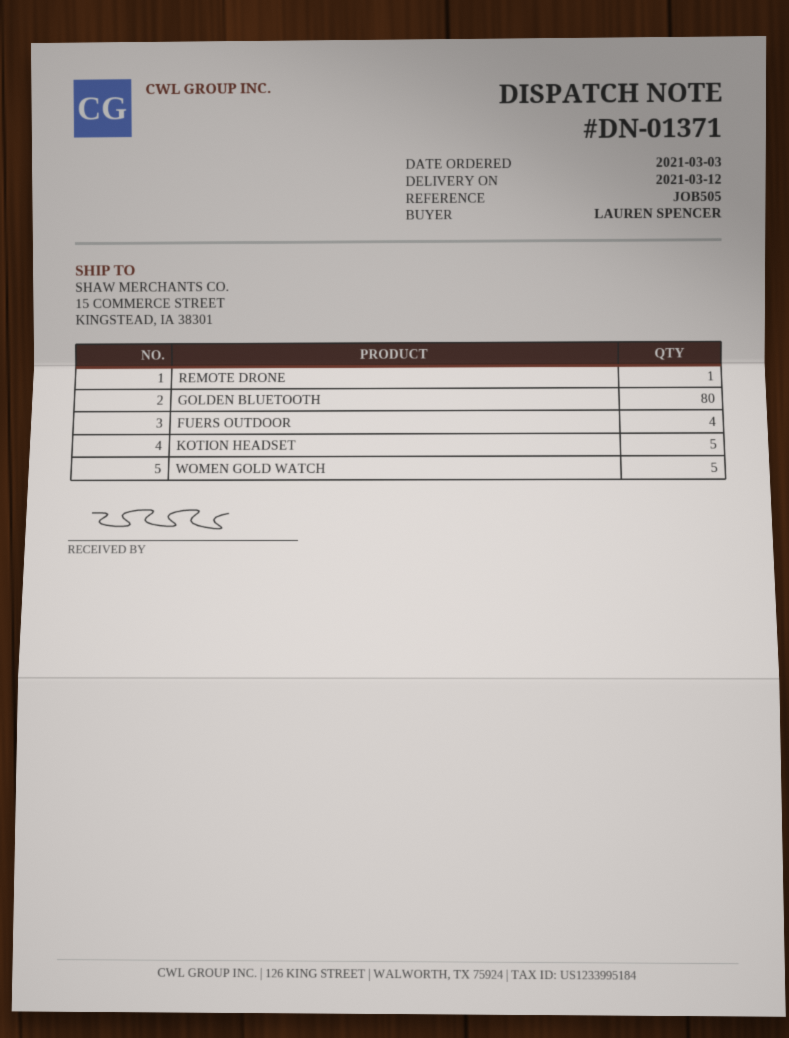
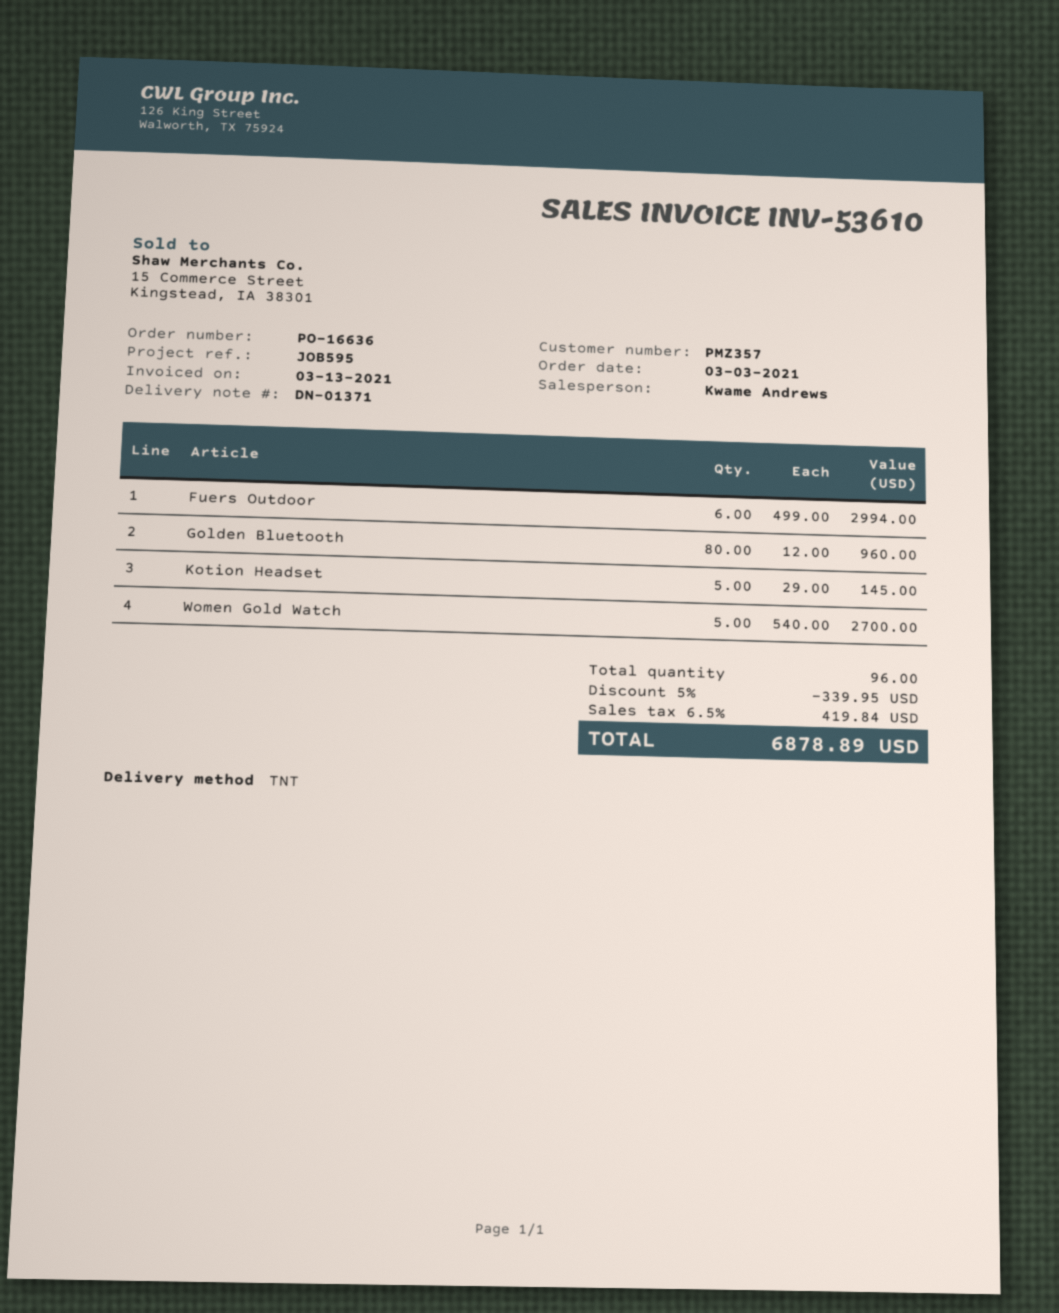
reference: JOB505 -> JOB595
REMOTE DRONE: 1 -> none
FUERS OUTDOOR: 4 -> 6

